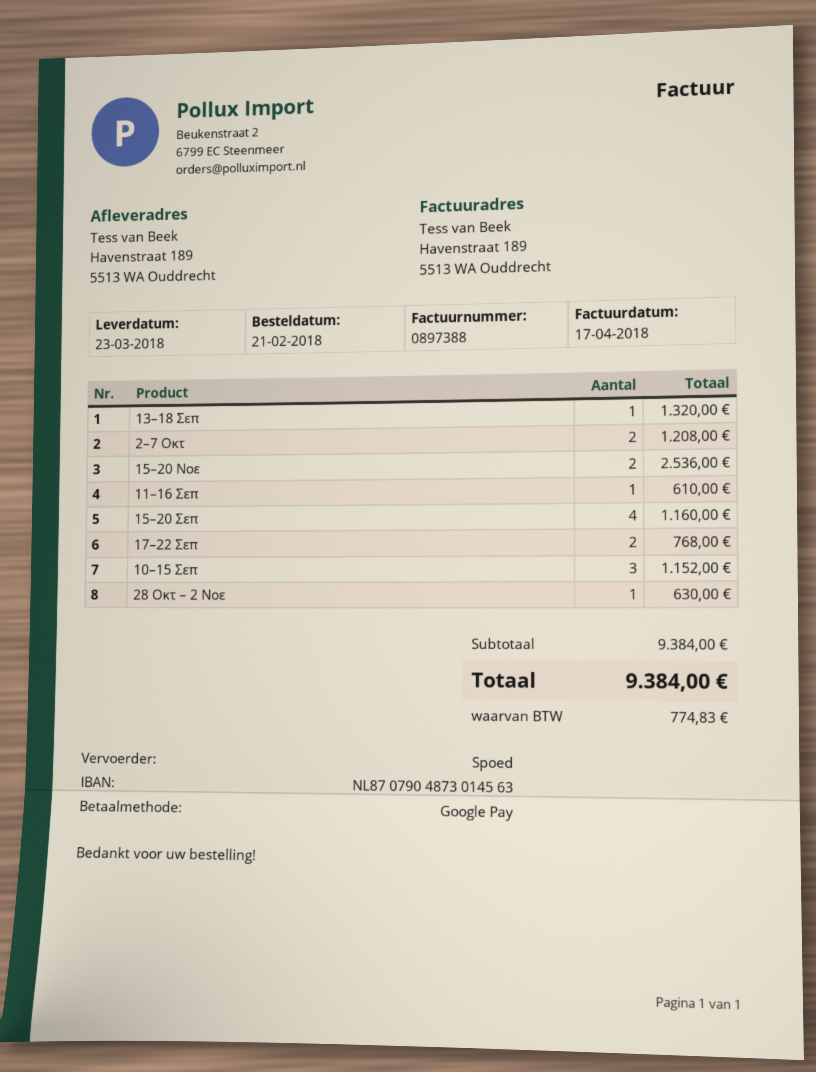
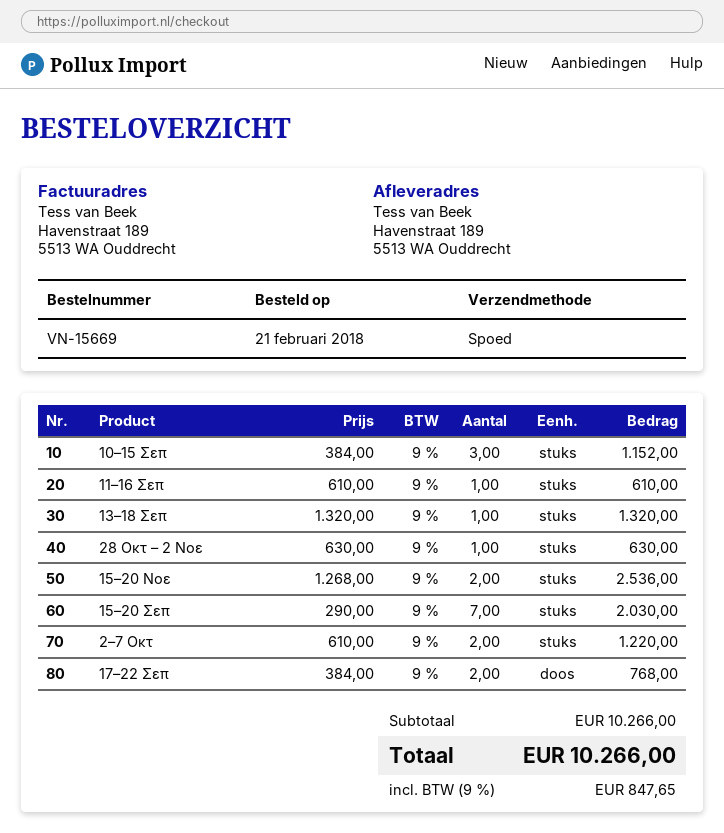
2–7 Οκτ: 2 for 1208.00 -> 2 for 1220.00
15–20 Σεπ: 4 for 1160.00 -> 7 for 2030.00
subtotal: 9384.00 -> 10266.00
tax: 774.83 -> 847.65
total: 9384.00 -> 10266.00

